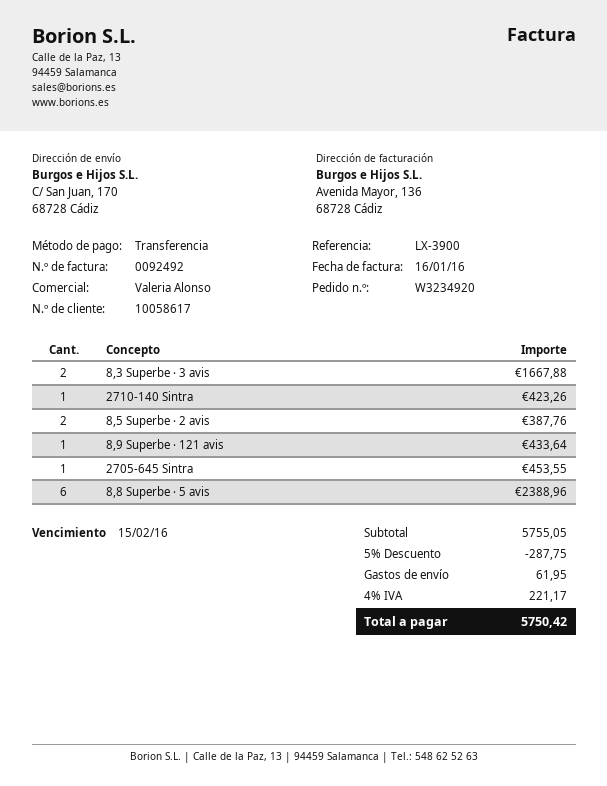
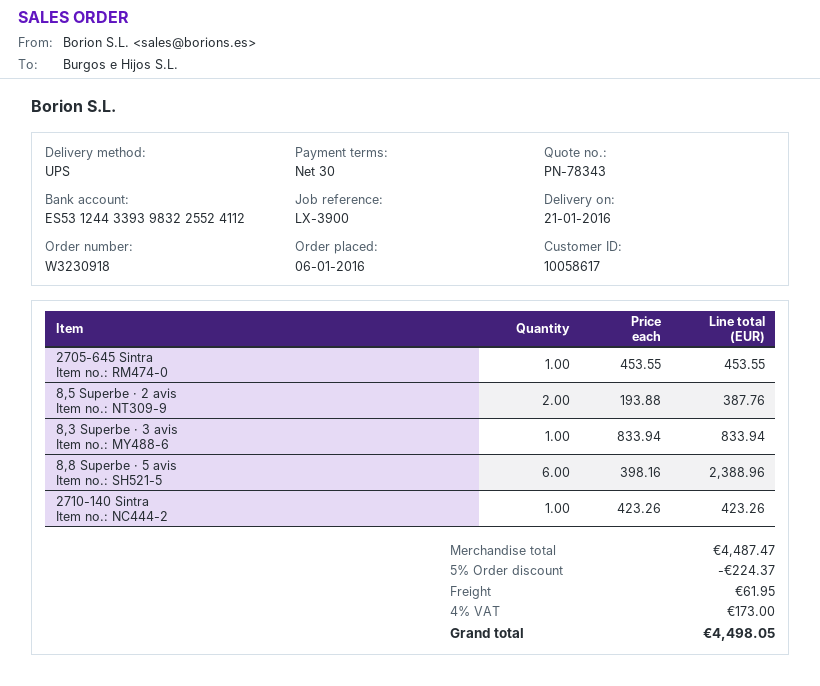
order number: W3234920 -> W3230918
8,3 Superbe · 3 avis: 2 for 1667.88 -> 1 for 833.94
8,9 Superbe · 121 avis: 1 for 433.64 -> none
subtotal: 5755.05 -> 4487.47
discount: 5% = 287.75 -> 5% = 224.37
tax: 4% = 221.17 -> 4% = 173.00
total: 5750.42 -> 4498.05

